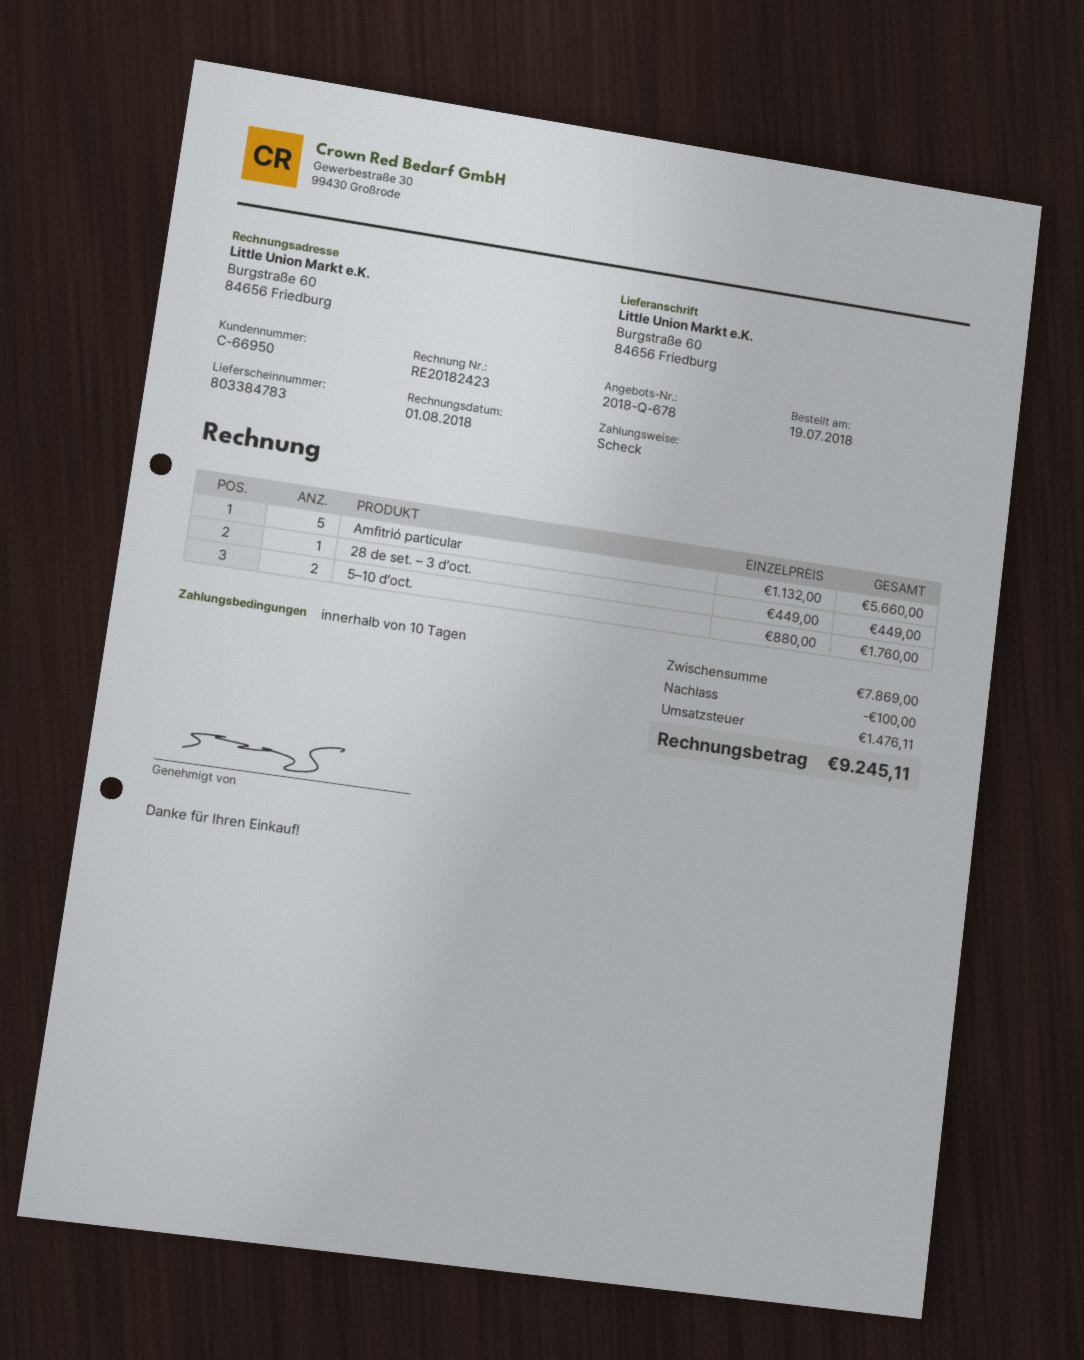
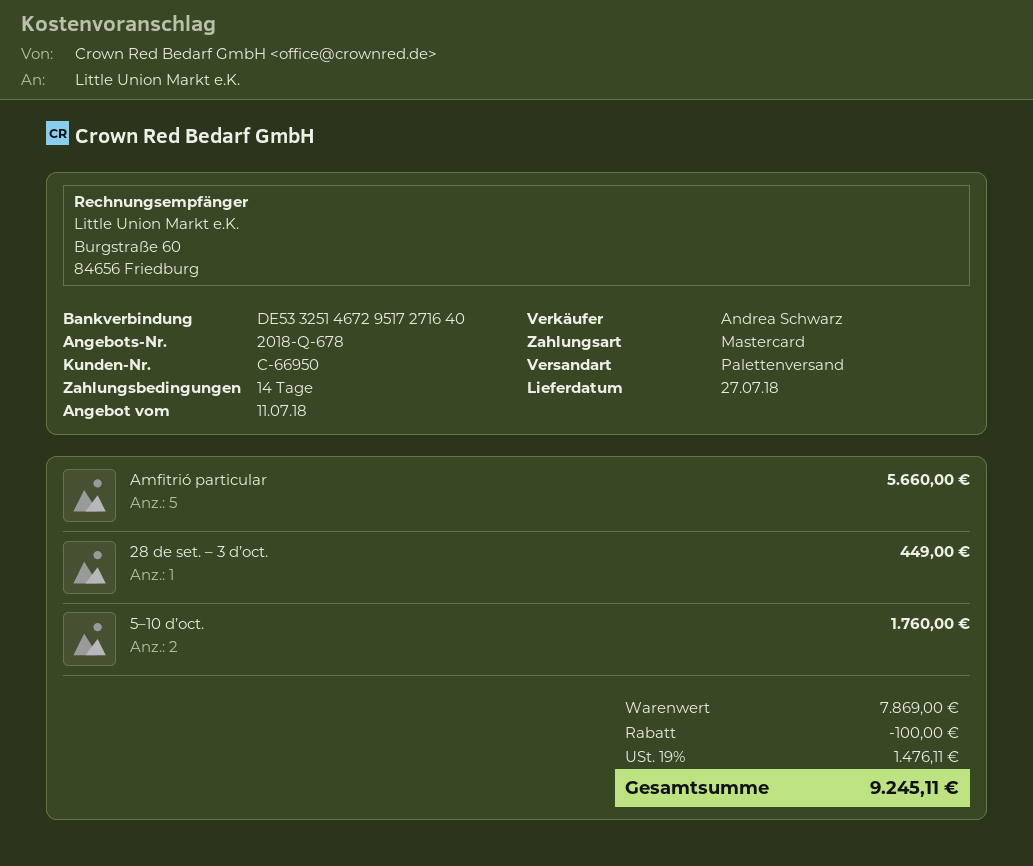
payment terms: 10 days -> 14 days
payment method: cheque -> Mastercard

